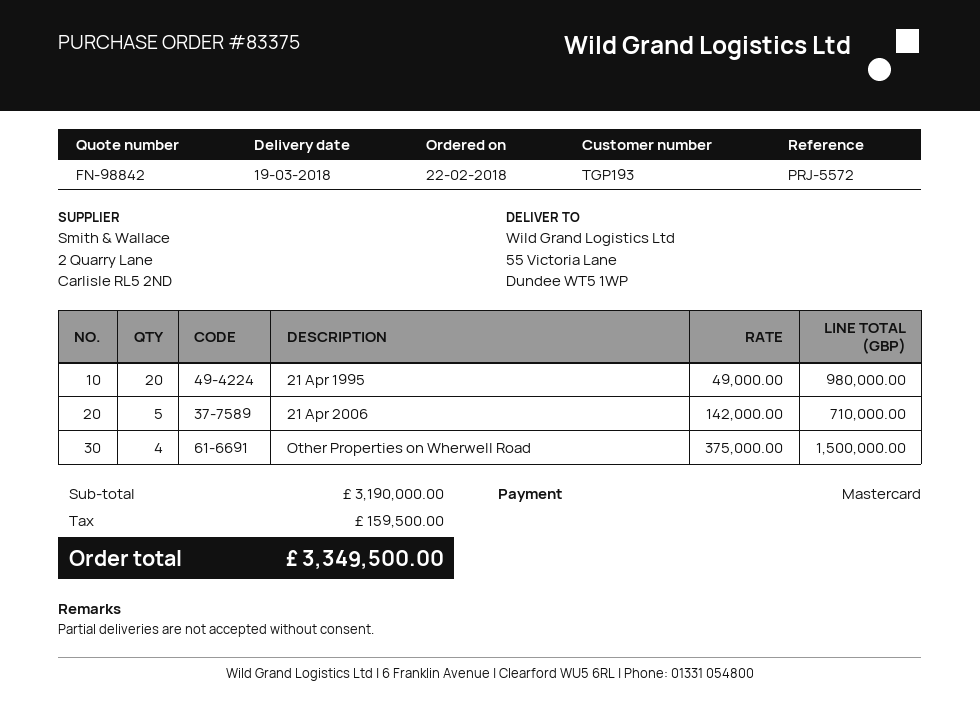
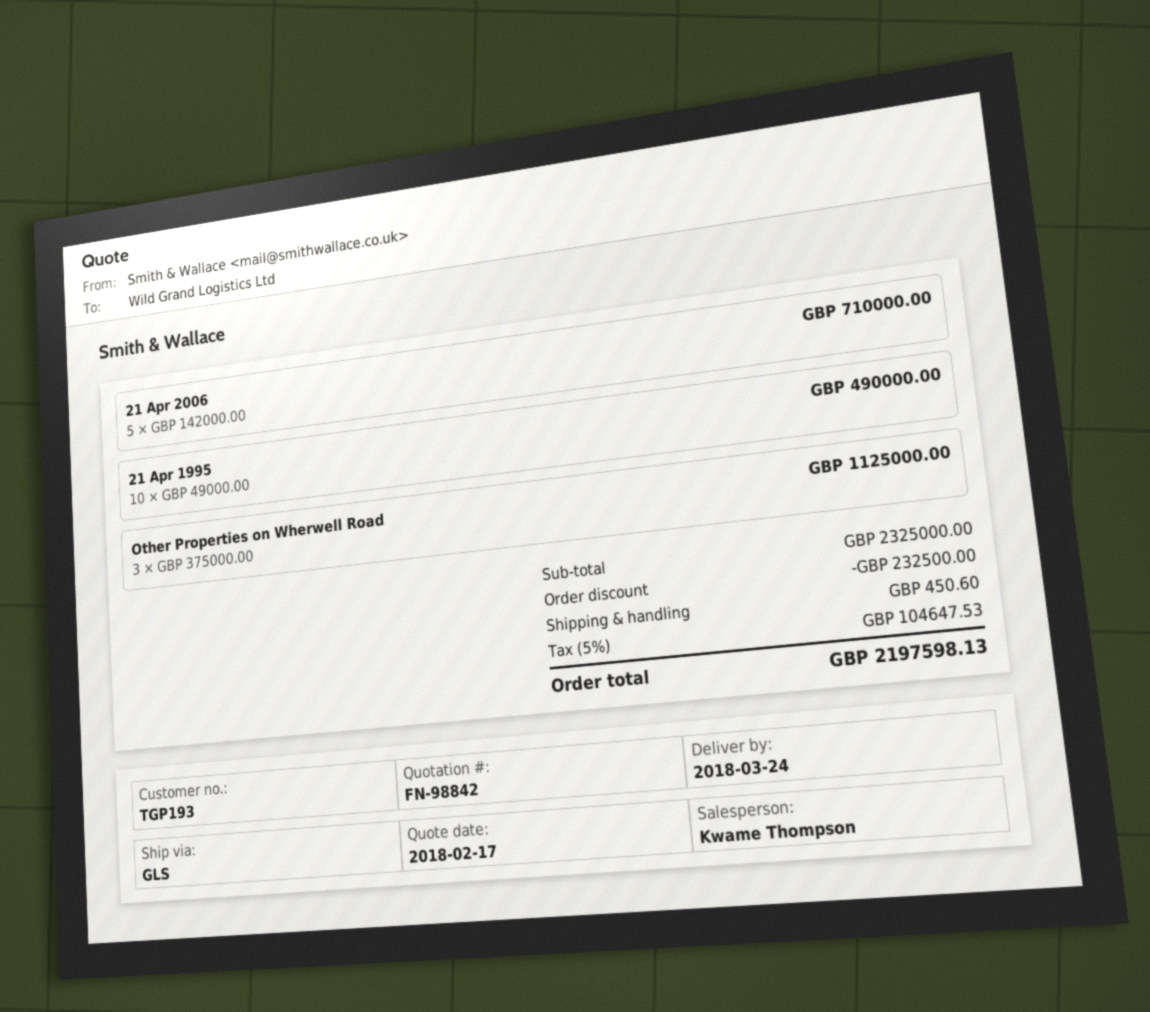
delivery date: 2018-03-19 -> 2018-03-24
21 Apr 1995: 20 x 49000.00 = 980000.00 -> 10 x 49000.00 = 490000.00
Other Properties on Wherwell Road: 4 x 375000.00 = 1500000.00 -> 3 x 375000.00 = 1125000.00
subtotal: 3190000.00 -> 2325000.00
discount: none -> 232500.00
shipping: none -> 450.60
tax: 159500.00 -> 104647.53
total: 3349500.00 -> 2197598.13

